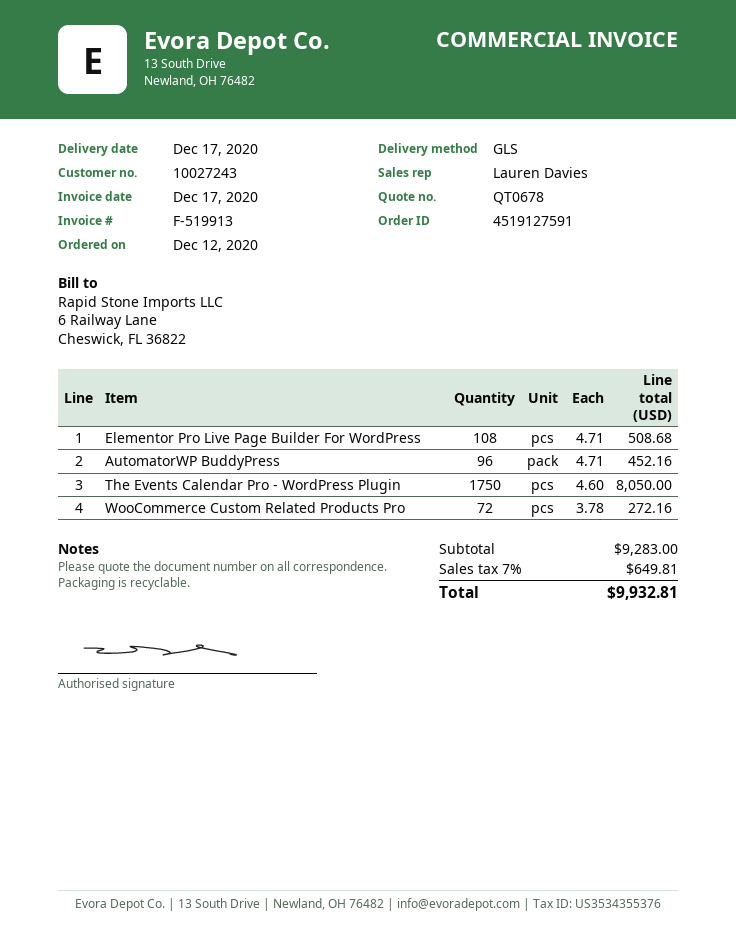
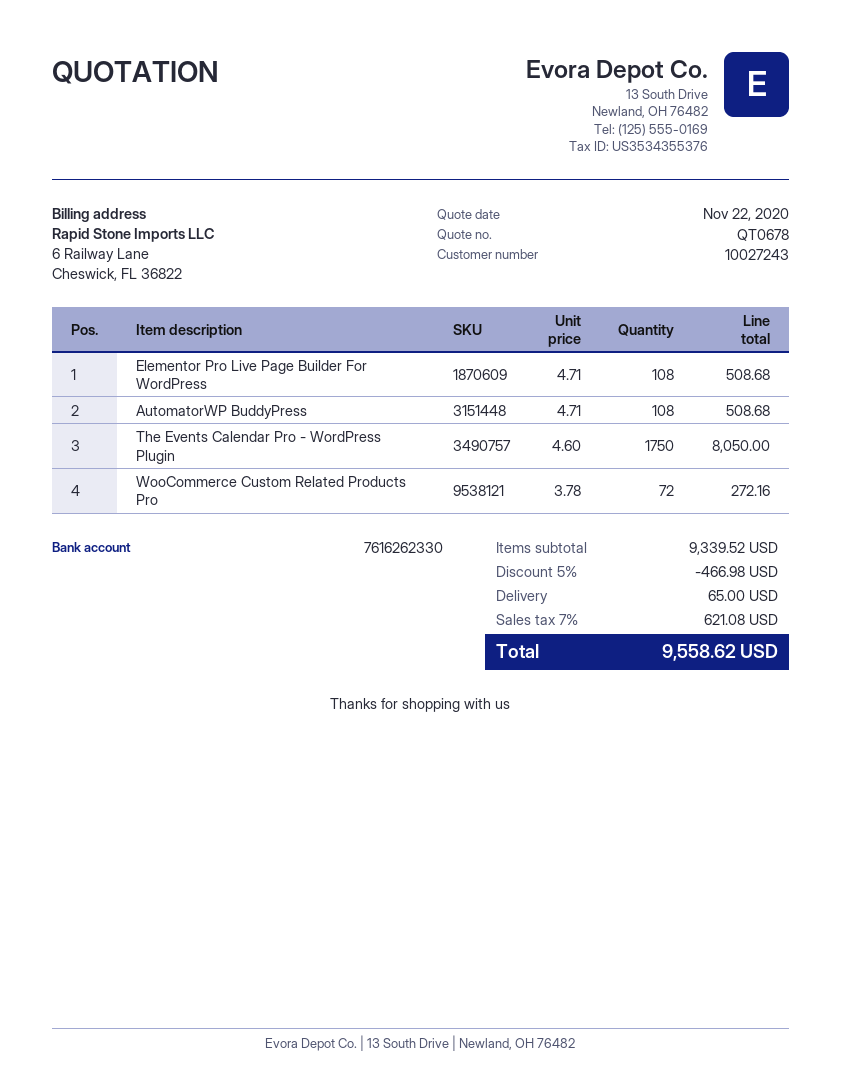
AutomatorWP BuddyPress: 96 x 4.71 = 452.16 -> 108 x 4.71 = 508.68
subtotal: 9283.00 -> 9339.52
discount: none -> 5% = 466.98
shipping: none -> 65.00
tax: 7% = 649.81 -> 7% = 621.08
total: 9932.81 -> 9558.62

